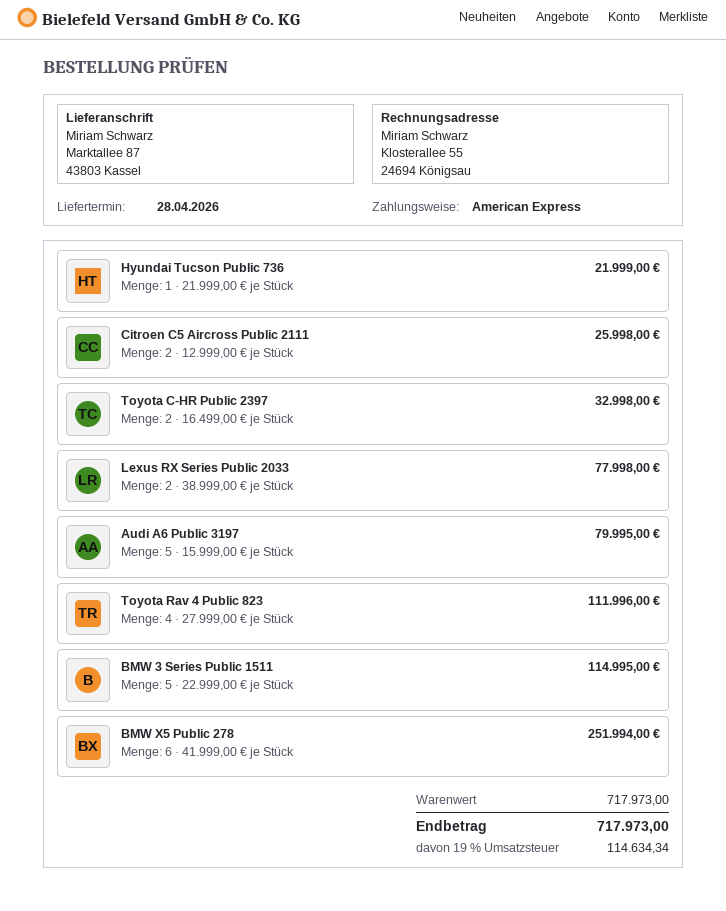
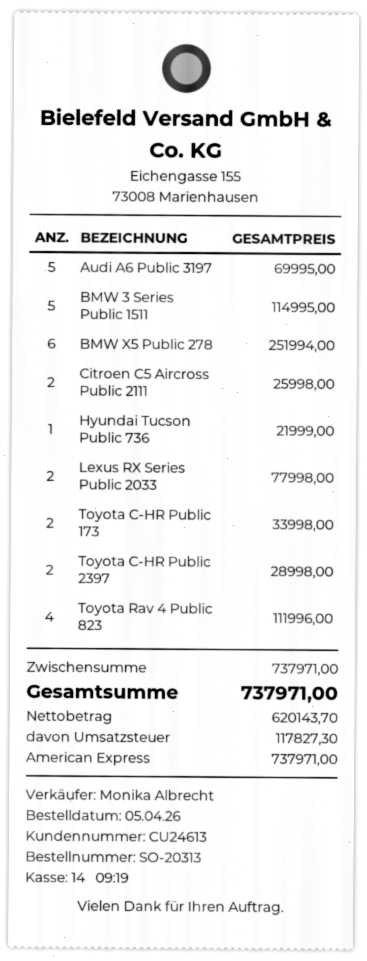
Toyota C-HR Public 2397: 2 for 32998.00 -> 2 for 28998.00
Audi A6 Public 3197: 5 for 79995.00 -> 5 for 69995.00
Toyota C-HR Public 173: none -> 2 for 33998.00
subtotal: 717973.00 -> 737971.00
tax: 114634.34 -> 117827.30
total: 717973.00 -> 737971.00

